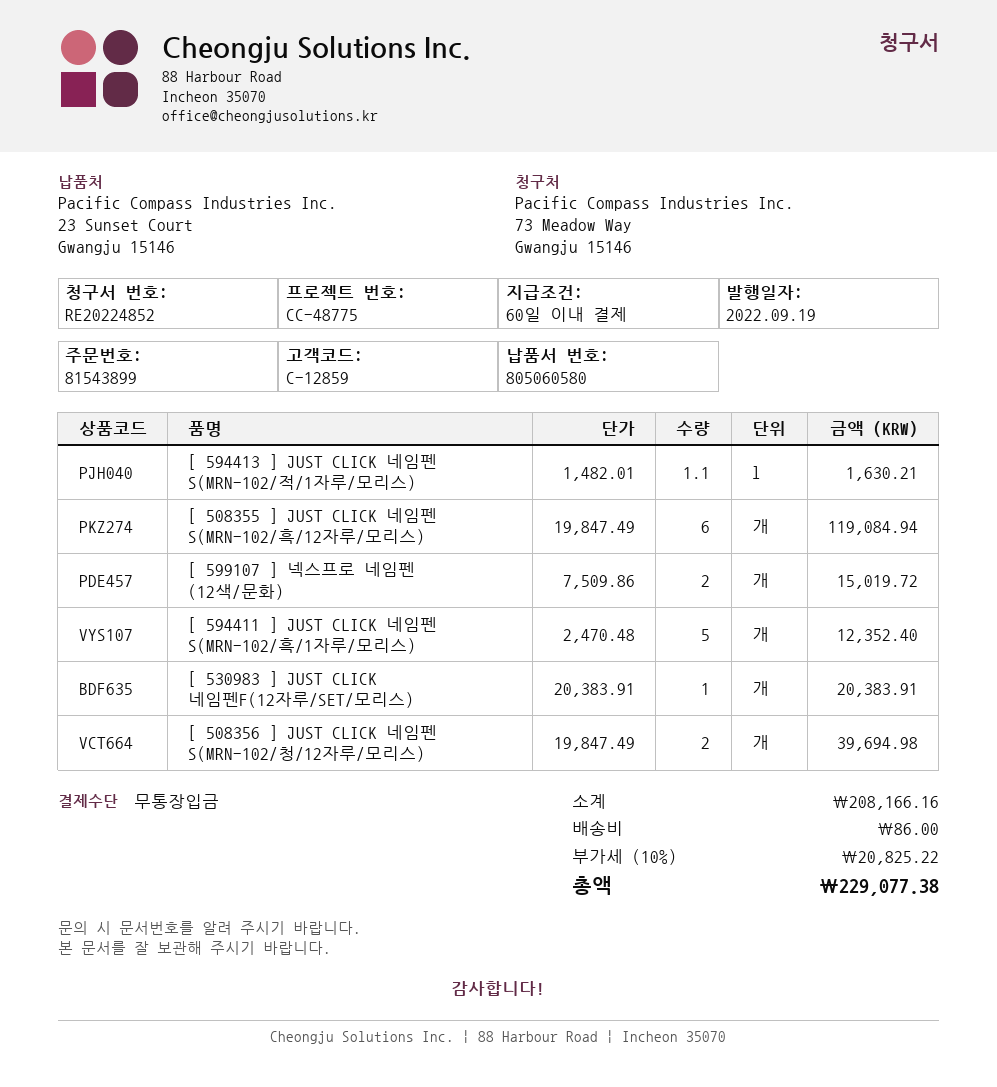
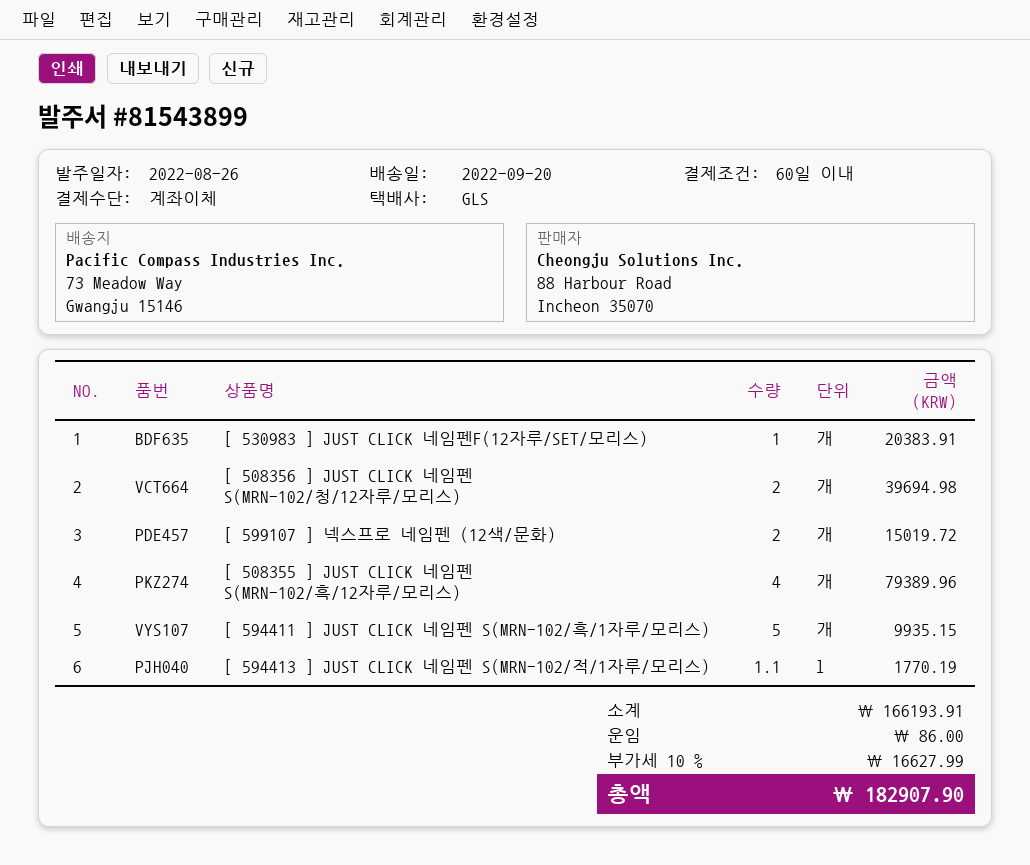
ship to: 23 Sunset Court, Gwangju 15146 -> 73 Meadow Way, Gwangju 15146
[ 594413 ] JUST CLICK 네임펜 S(MRN-102/적/1자루/모리스): 1.1 for 1630.21 -> 1.1 for 1770.19
[ 508355 ] JUST CLICK 네임펜 S(MRN-102/흑/12자루/모리스): 6 for 119084.94 -> 4 for 79389.96
[ 594411 ] JUST CLICK 네임펜 S(MRN-102/흑/1자루/모리스): 5 for 12352.40 -> 5 for 9935.15
subtotal: 208166.16 -> 166193.91
tax: 10% = 20825.22 -> 10% = 16627.99
total: 229077.38 -> 182907.90

